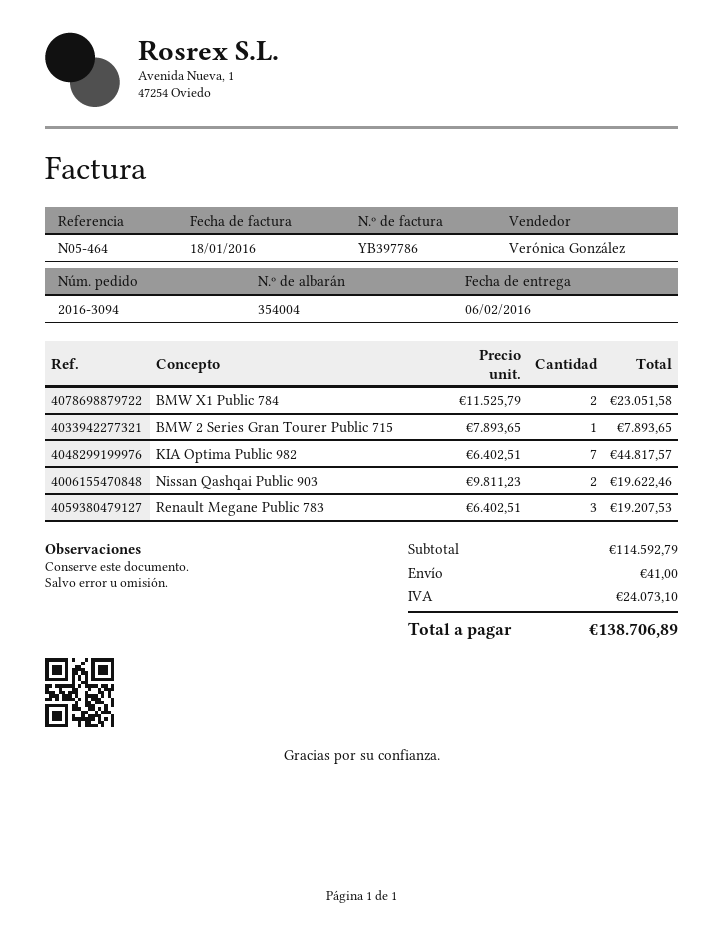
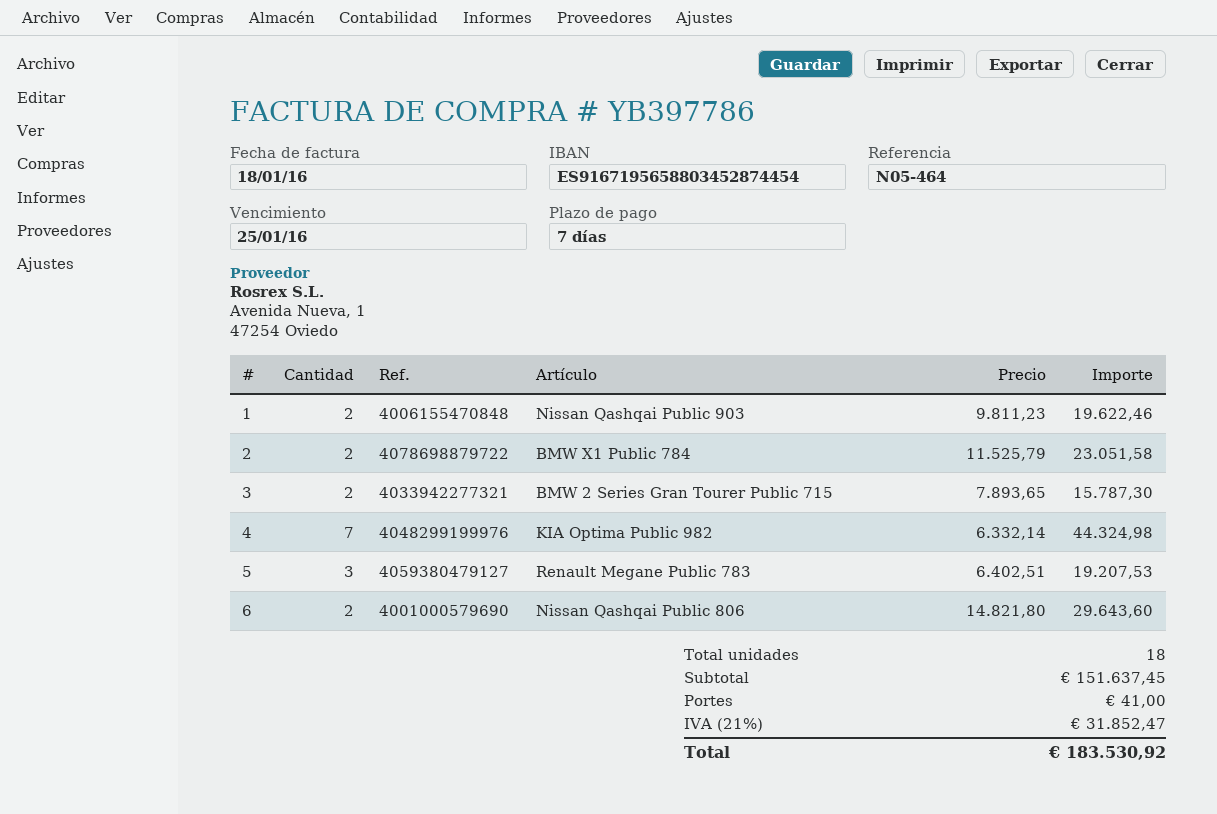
BMW 2 Series Gran Tourer Public 715: 1 x 7893.65 = 7893.65 -> 2 x 7893.65 = 15787.30
KIA Optima Public 982: 7 x 6402.51 = 44817.57 -> 7 x 6332.14 = 44324.98
Nissan Qashqai Public 806: none -> 2 x 14821.80 = 29643.60
subtotal: 114592.79 -> 151637.45
tax: 24073.10 -> 31852.47
total: 138706.89 -> 183530.92

